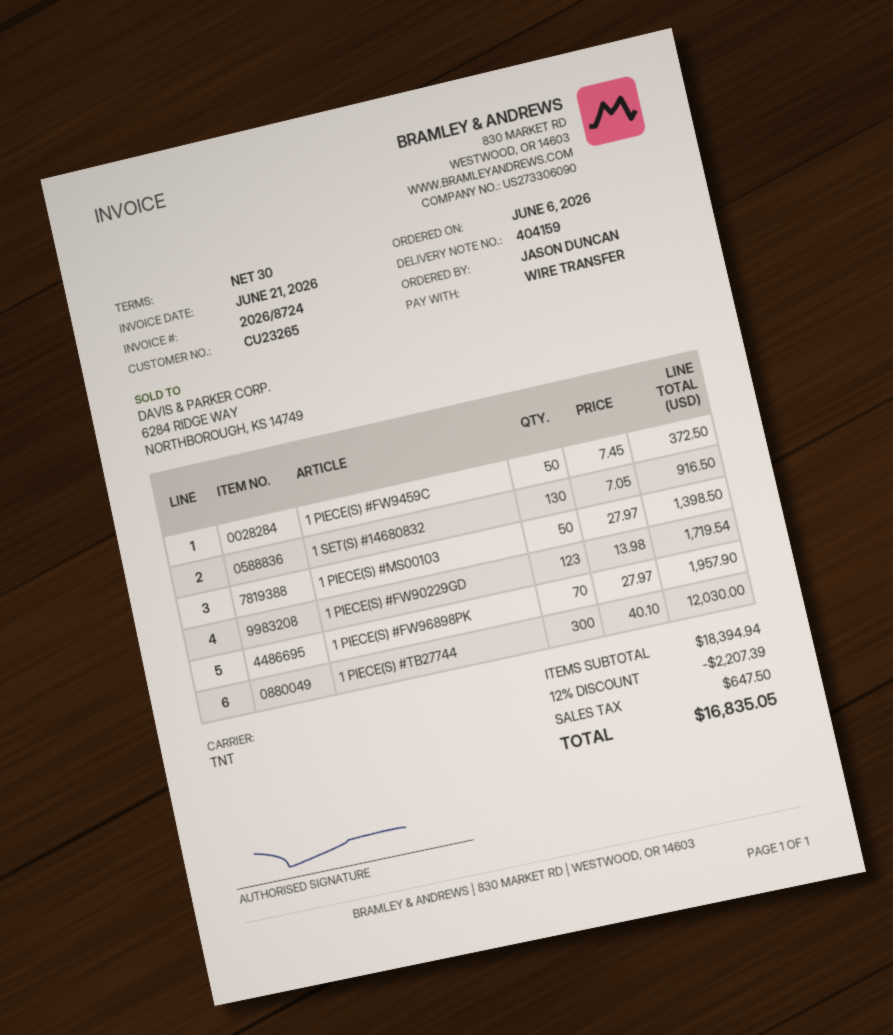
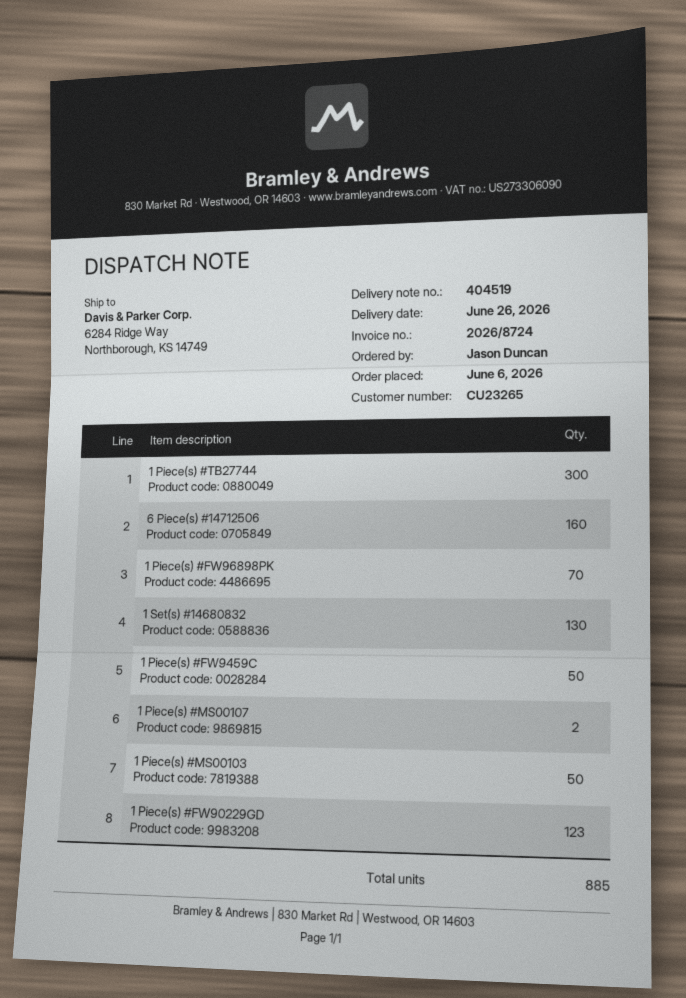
delivery note number: 404159 -> 404519
6 Piece(s) #14712506: none -> 160
1 Piece(s) #MS00107: none -> 2

